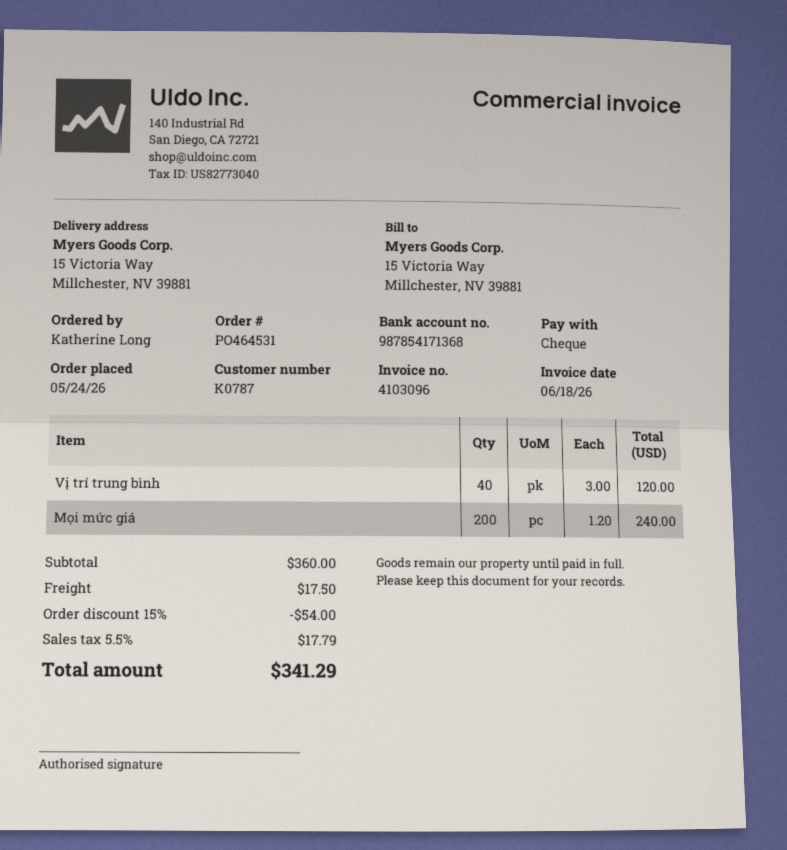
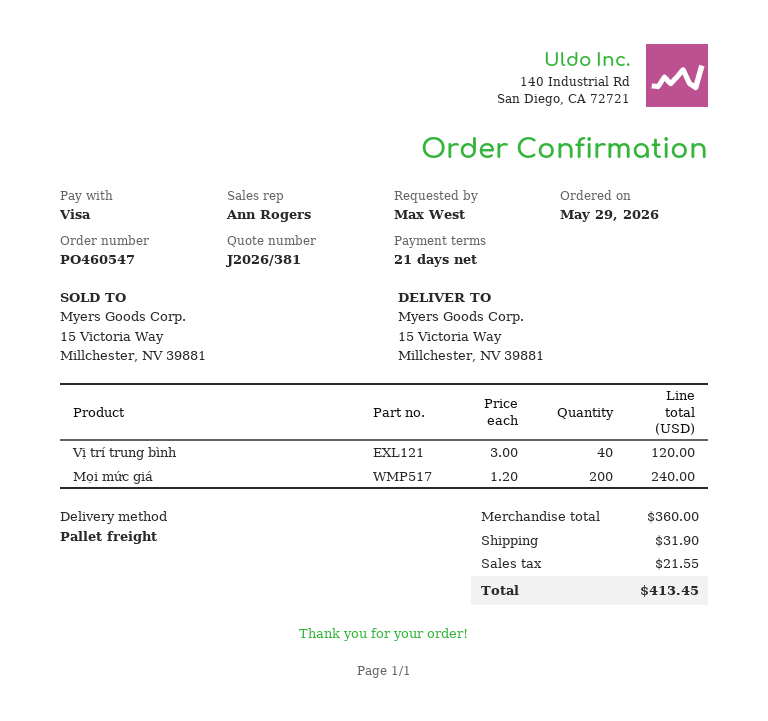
order number: PO464531 -> PO460547
order date: 2026-05-24 -> 2026-05-29
ordered by: Katherine Long -> Max West
payment method: cheque -> Visa
discount: 15% = 54.00 -> none
shipping: 17.50 -> 31.90
tax: 17.79 -> 21.55
total: 341.29 -> 413.45

